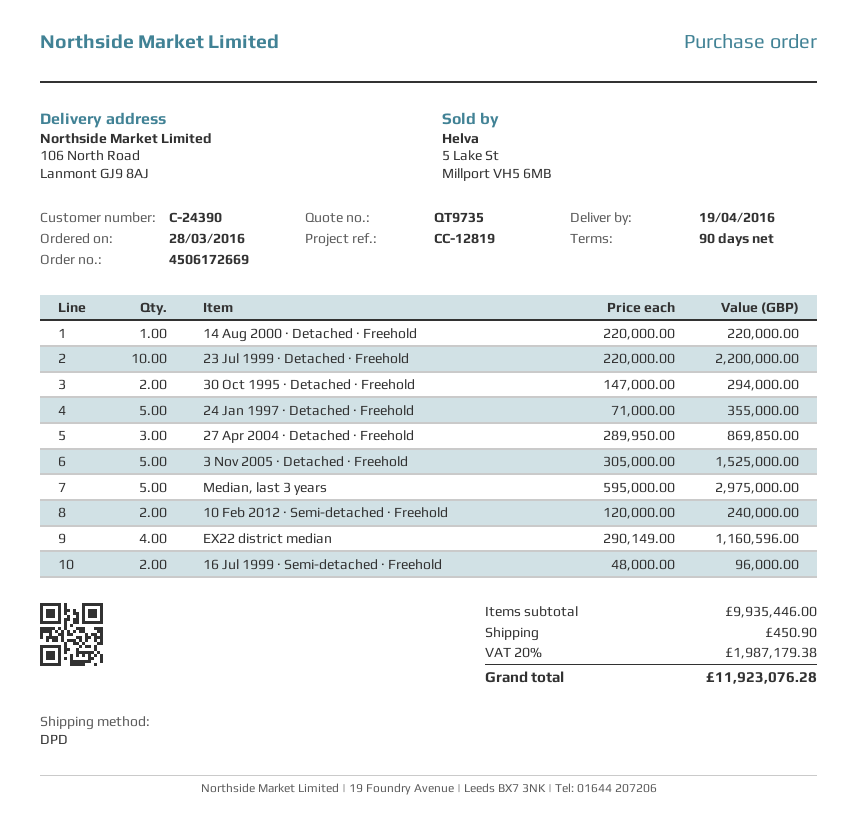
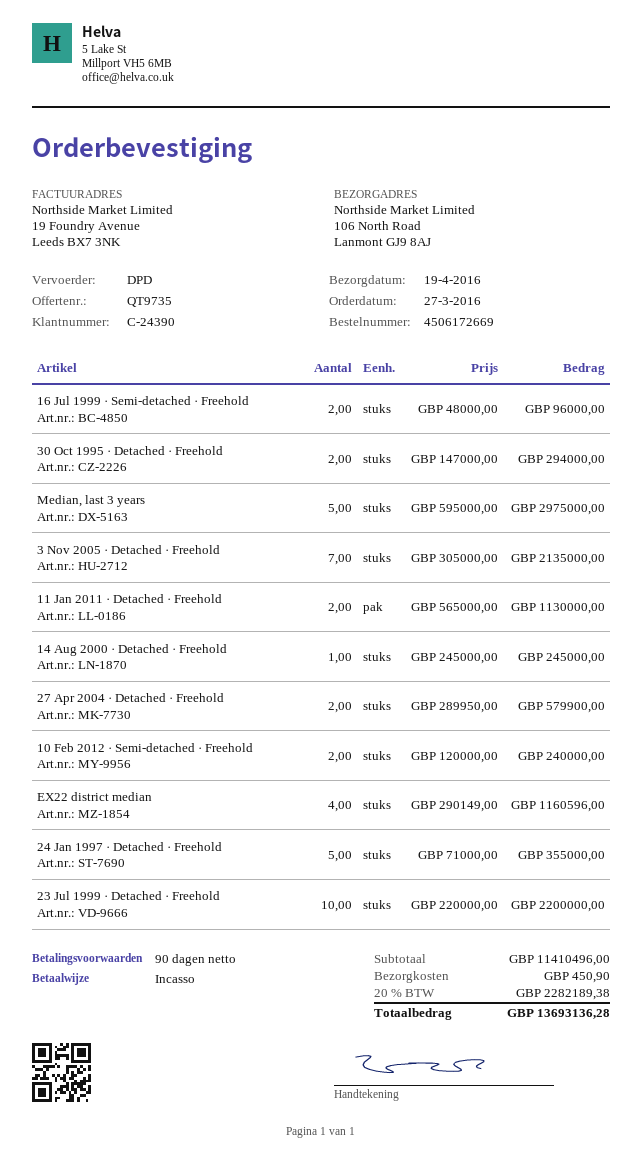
order date: 2016-03-28 -> 2016-03-27
14 Aug 2000 · Detached · Freehold: 1 x 220000.00 = 220000.00 -> 1 x 245000.00 = 245000.00
27 Apr 2004 · Detached · Freehold: 3 x 289950.00 = 869850.00 -> 2 x 289950.00 = 579900.00
3 Nov 2005 · Detached · Freehold: 5 x 305000.00 = 1525000.00 -> 7 x 305000.00 = 2135000.00
11 Jan 2011 · Detached · Freehold: none -> 2 x 565000.00 = 1130000.00
subtotal: 9935446.00 -> 11410496.00
tax: 20% = 1987179.38 -> 20% = 2282189.38
total: 11923076.28 -> 13693136.28

